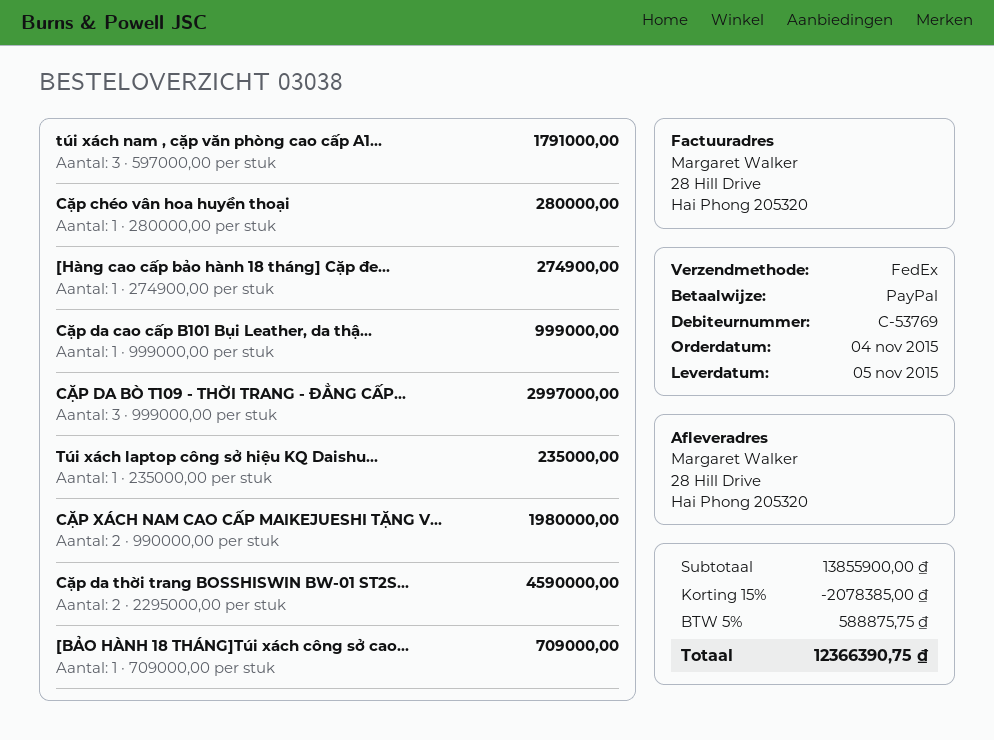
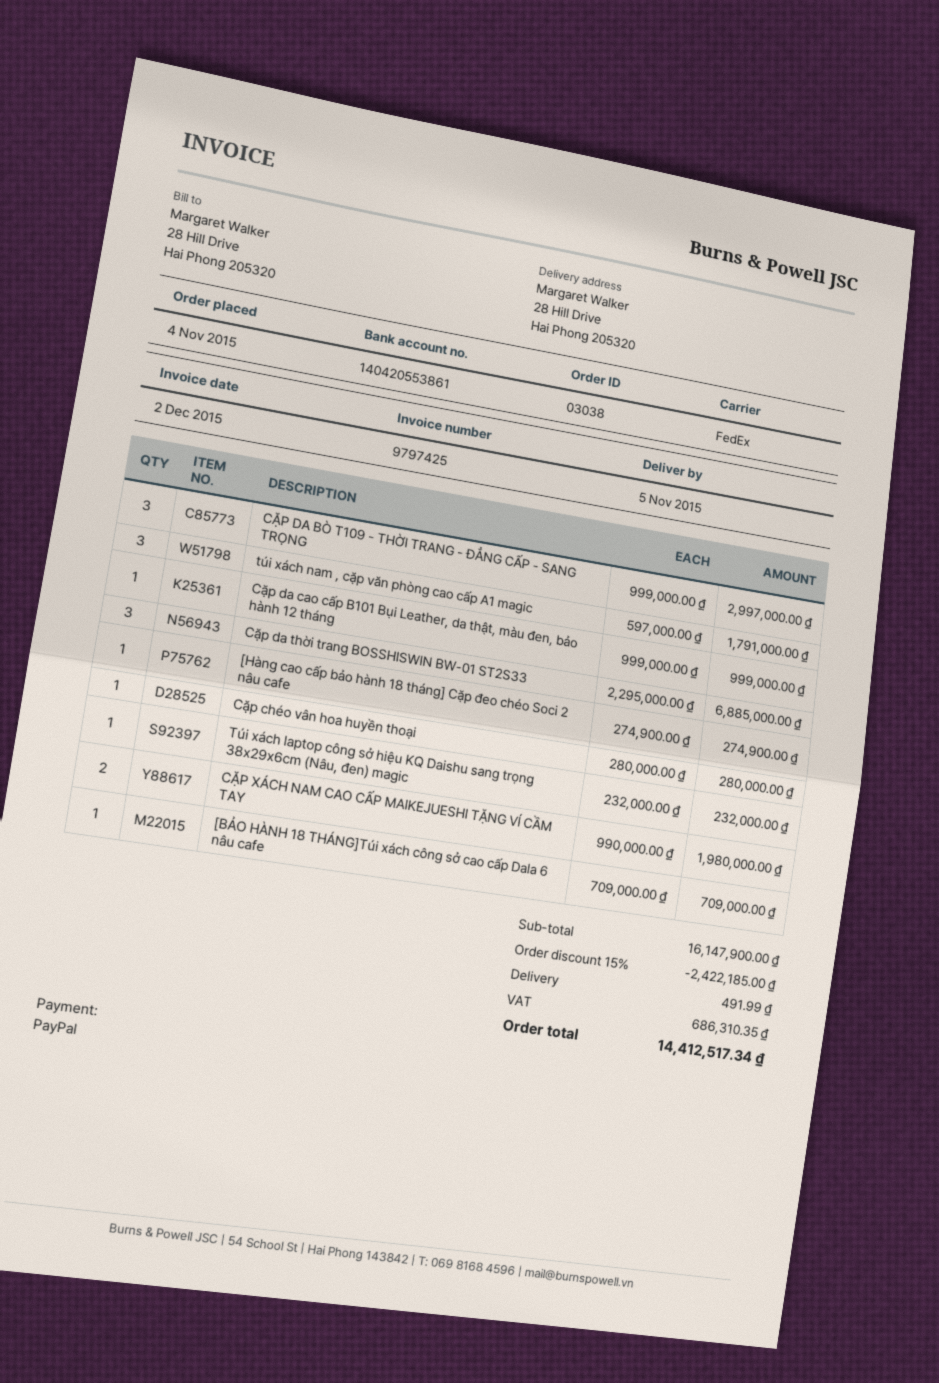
Túi xách laptop công sở hiệu KQ Daishu...: 1 x 235000.00 = 235000.00 -> 1 x 232000.00 = 232000.00
Cặp da thời trang BOSSHISWIN BW-01 ST2S...: 2 x 2295000.00 = 4590000.00 -> 3 x 2295000.00 = 6885000.00
subtotal: 13855900.00 -> 16147900.00
discount: 15% = 2078385.00 -> 15% = 2422185.00
shipping: none -> 491.99
tax: 588875.75 -> 686310.35
total: 12366390.75 -> 14412517.34

